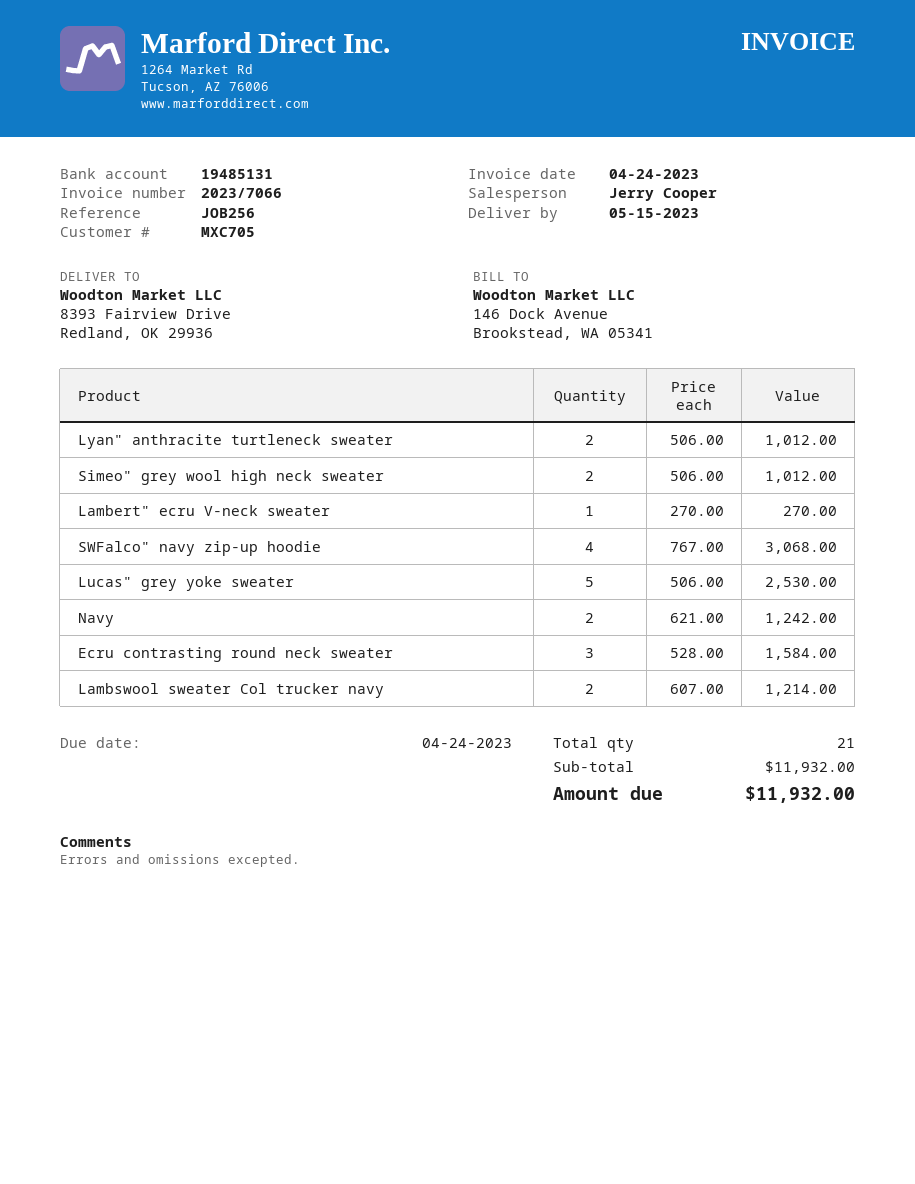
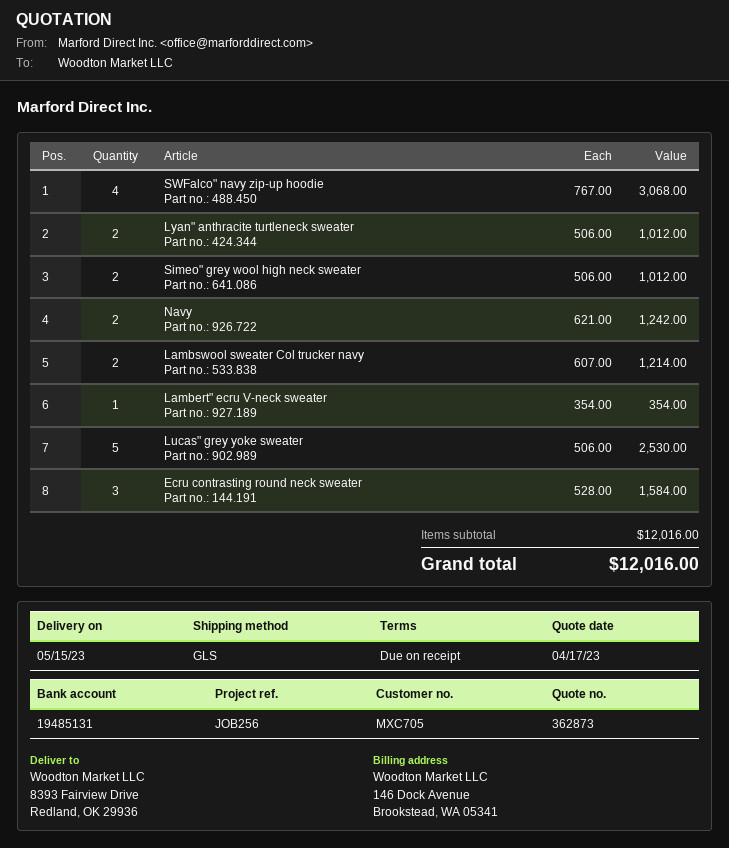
Lambert" ecru V-neck sweater: 1 x 270.00 = 270.00 -> 1 x 354.00 = 354.00
subtotal: 11932.00 -> 12016.00
total: 11932.00 -> 12016.00

